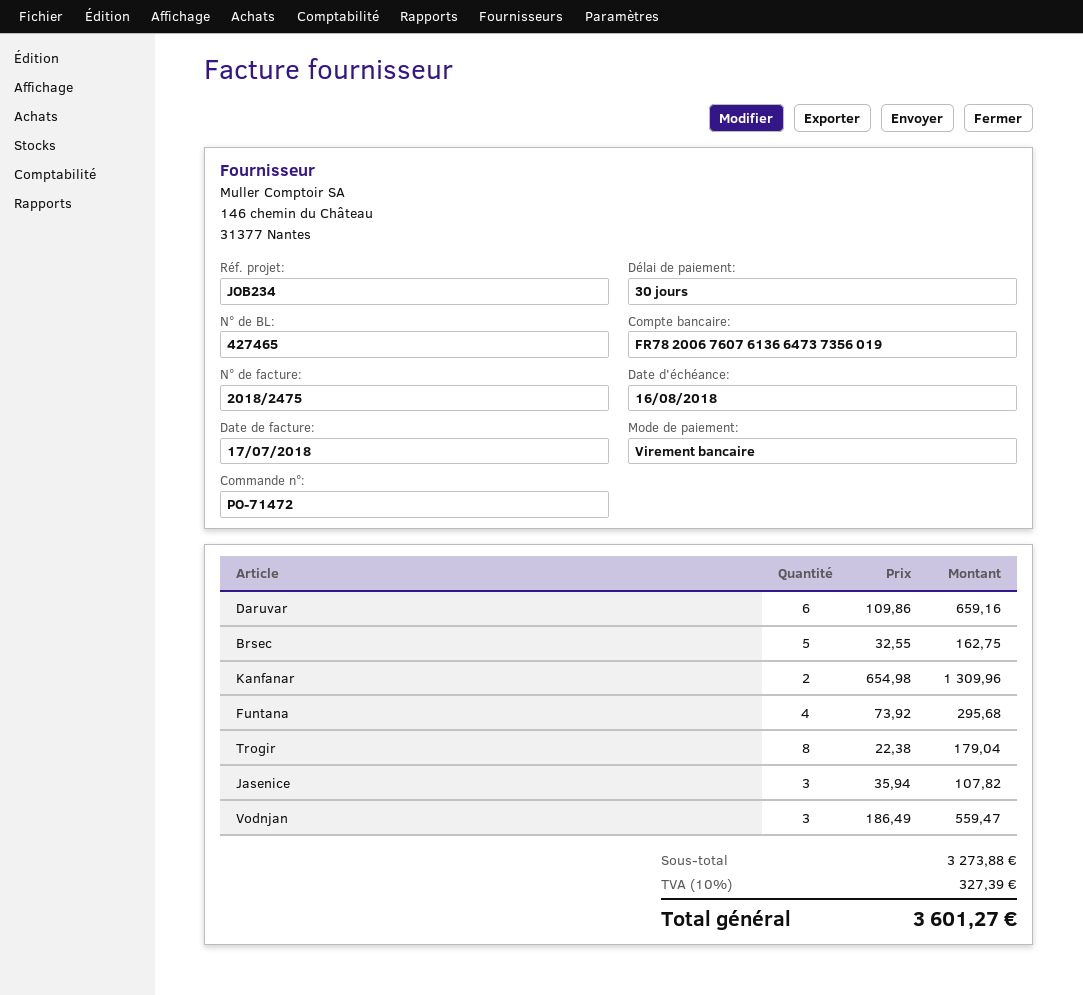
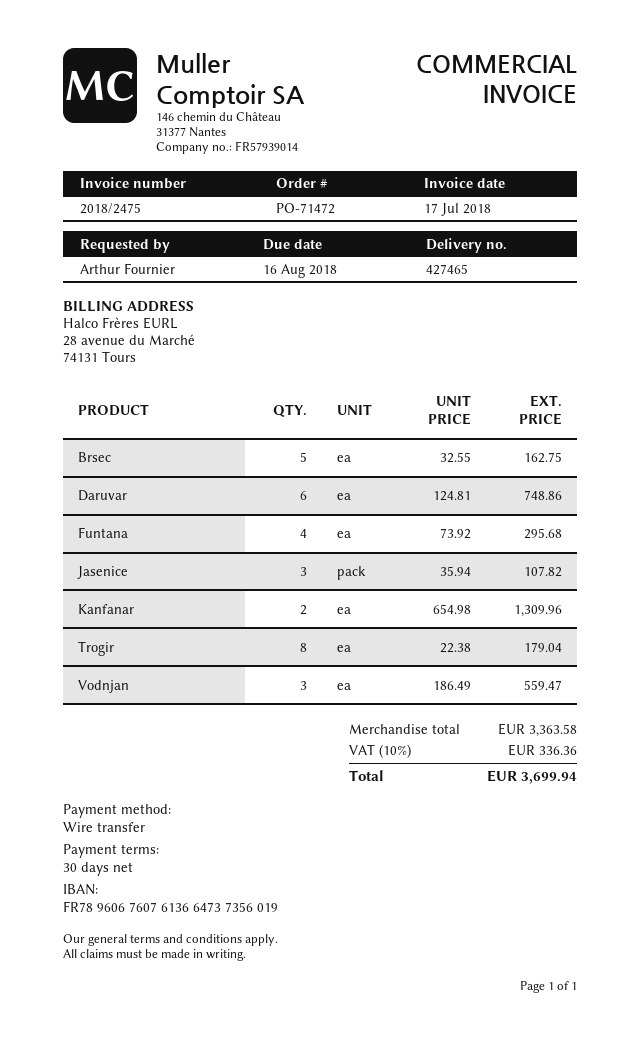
bank account: FR7820067607613664737356019 -> FR7896067607613664737356019
Daruvar: 6 x 109.86 = 659.16 -> 6 x 124.81 = 748.86
subtotal: 3273.88 -> 3363.58
tax: 10% = 327.39 -> 10% = 336.36
total: 3601.27 -> 3699.94

